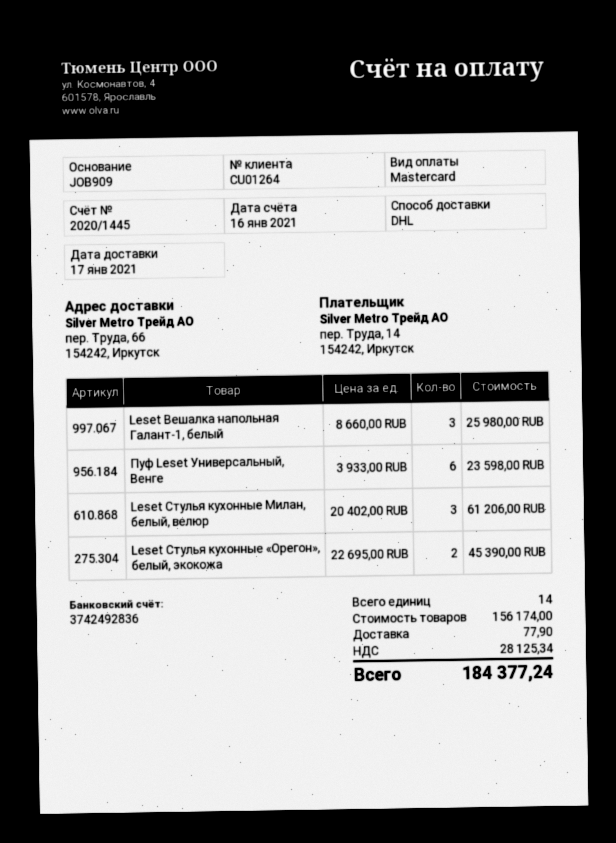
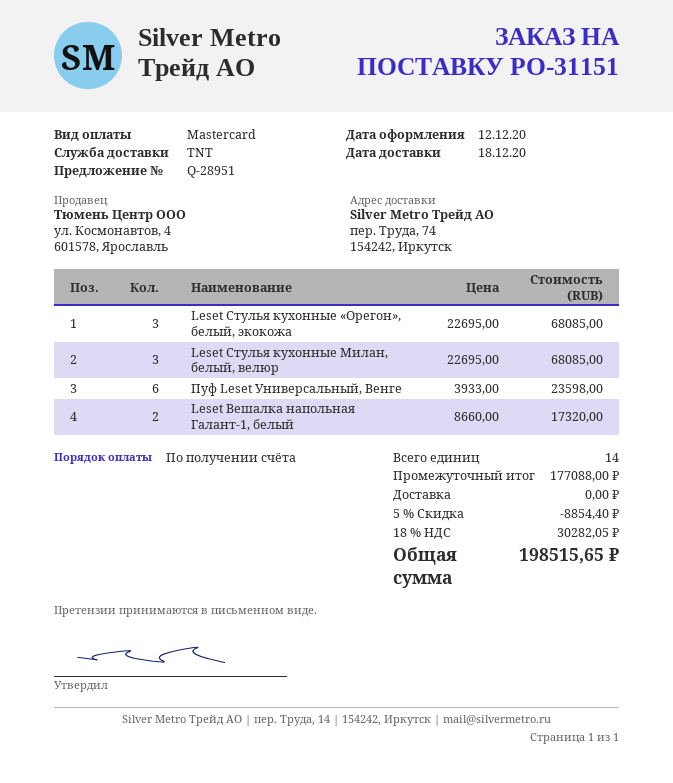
delivery date: 2021-01-17 -> 2020-12-18
shipping method: DHL -> TNT
ship to: пер. Труда, 66, 154242, Иркутск -> пер. Труда, 74, 154242, Иркутск
Leset Вешалка напольная Галант-1, белый: 3 x 8660.00 = 25980.00 -> 2 x 8660.00 = 17320.00
Leset Стулья кухонные Милан, белый, велюр: 3 x 20402.00 = 61206.00 -> 3 x 22695.00 = 68085.00
Leset Стулья кухонные «Орегон», белый, экокожа: 2 x 22695.00 = 45390.00 -> 3 x 22695.00 = 68085.00
subtotal: 156174.00 -> 177088.00
discount: none -> 5% = 8854.40
shipping: 77.90 -> 0.00
tax: 28125.34 -> 30282.05
total: 184377.24 -> 198515.65

